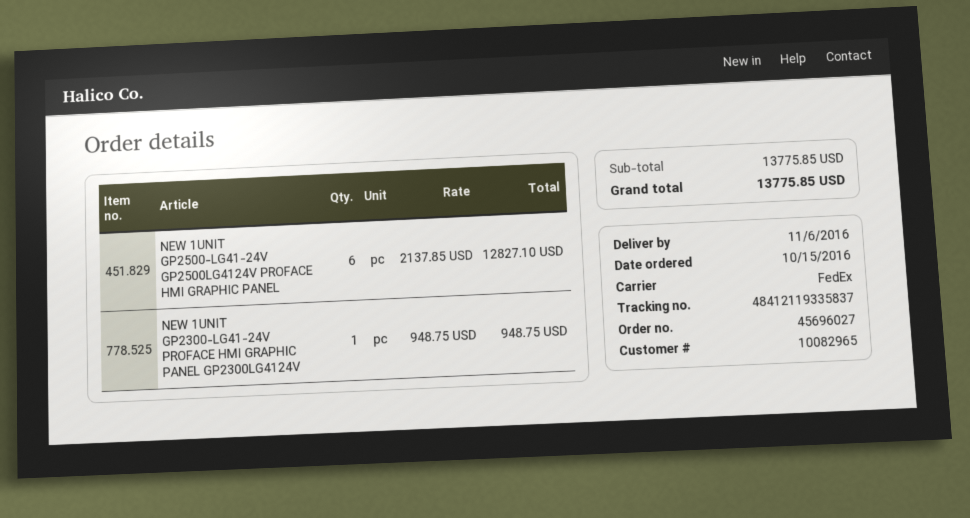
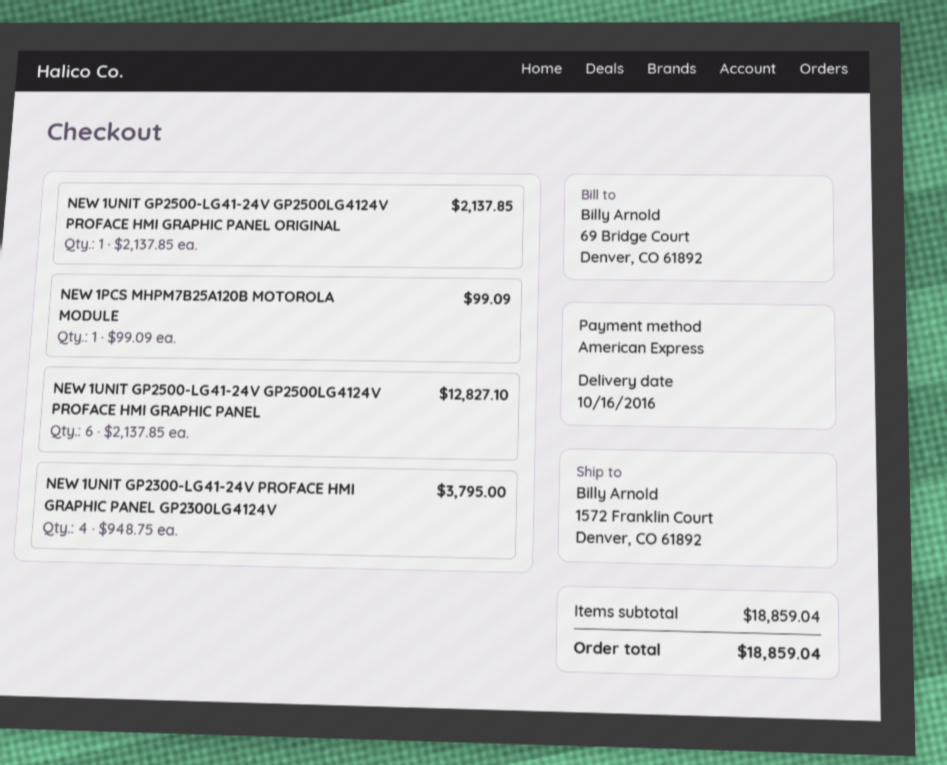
delivery date: 2016-11-06 -> 2016-10-16
NEW 1UNIT GP2300-LG41-24V PROFACE HMI GRAPHIC PANEL GP2300LG4124V: 1 x 948.75 = 948.75 -> 4 x 948.75 = 3795.00
NEW 1UNIT GP2500-LG41-24V GP2500LG4124V PROFACE HMI GRAPHIC PANEL ORIGINAL: none -> 1 x 2137.85 = 2137.85
NEW 1PCS MHPM7B25A120B MOTOROLA MODULE: none -> 1 x 99.09 = 99.09
subtotal: 13775.85 -> 18859.04
total: 13775.85 -> 18859.04

